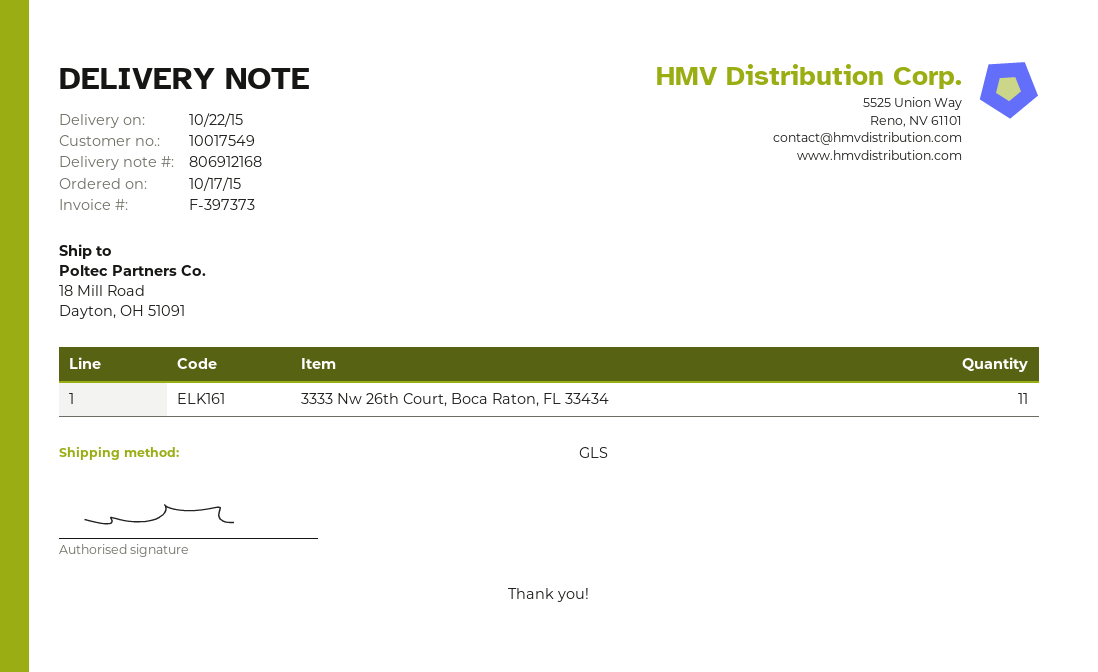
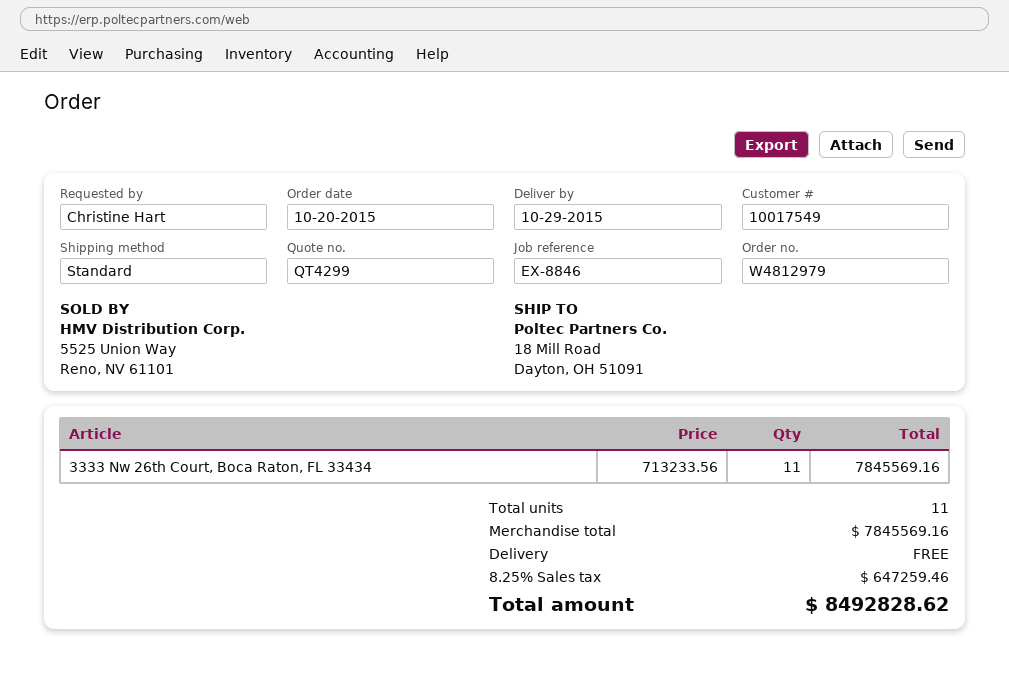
order date: 2015-10-17 -> 2015-10-20
delivery date: 2015-10-22 -> 2015-10-29
shipping method: GLS -> standard

